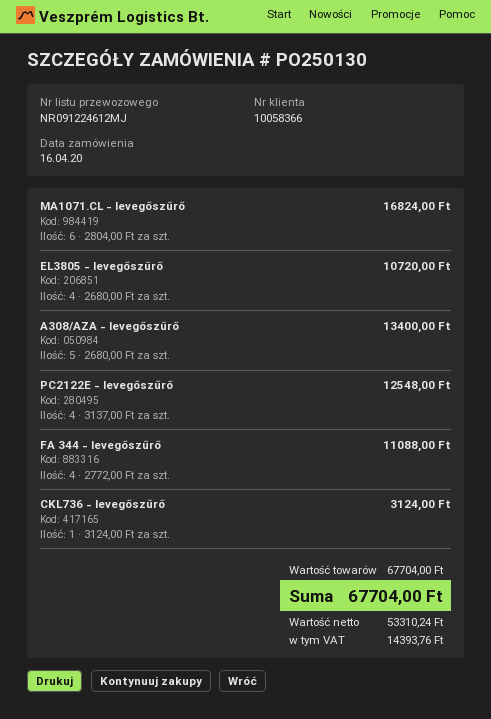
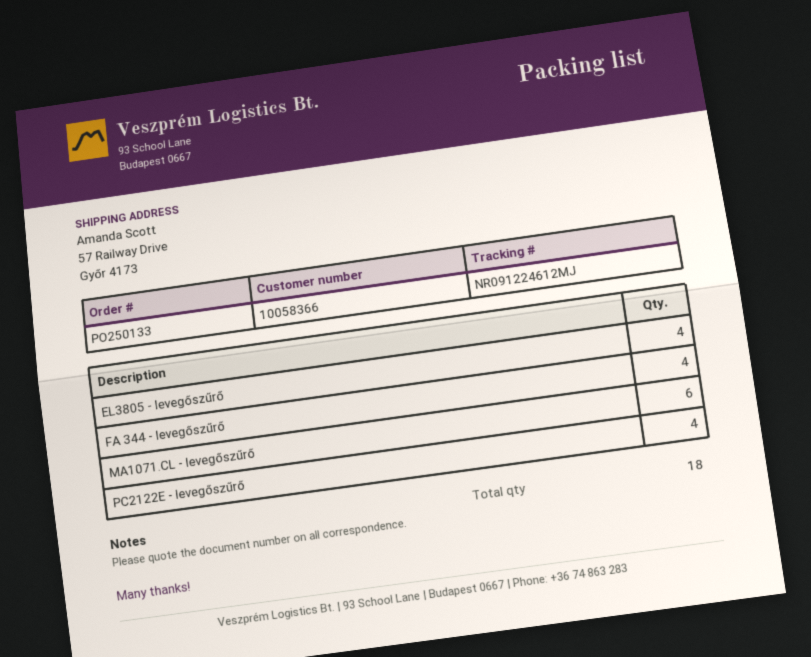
order number: PO250130 -> PO250133
A308/AZA - levegőszűrő: 5 -> none
CKL736 - levegőszűrő: 1 -> none

